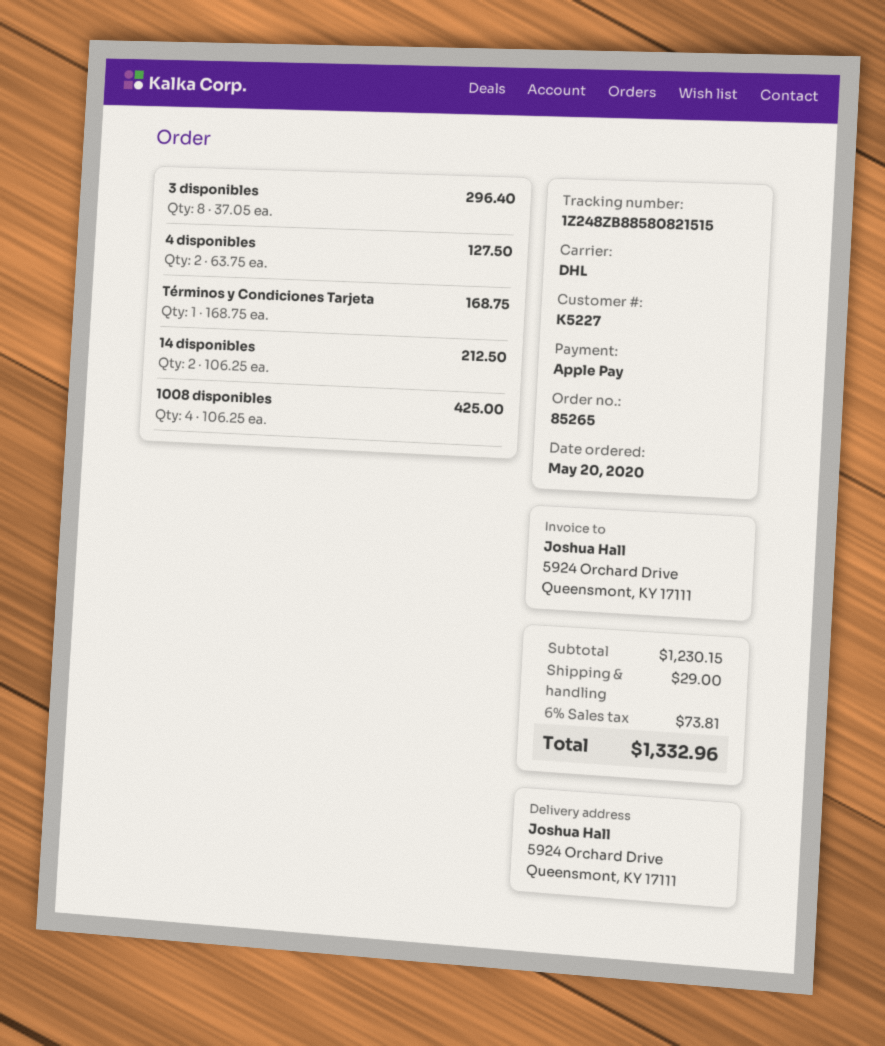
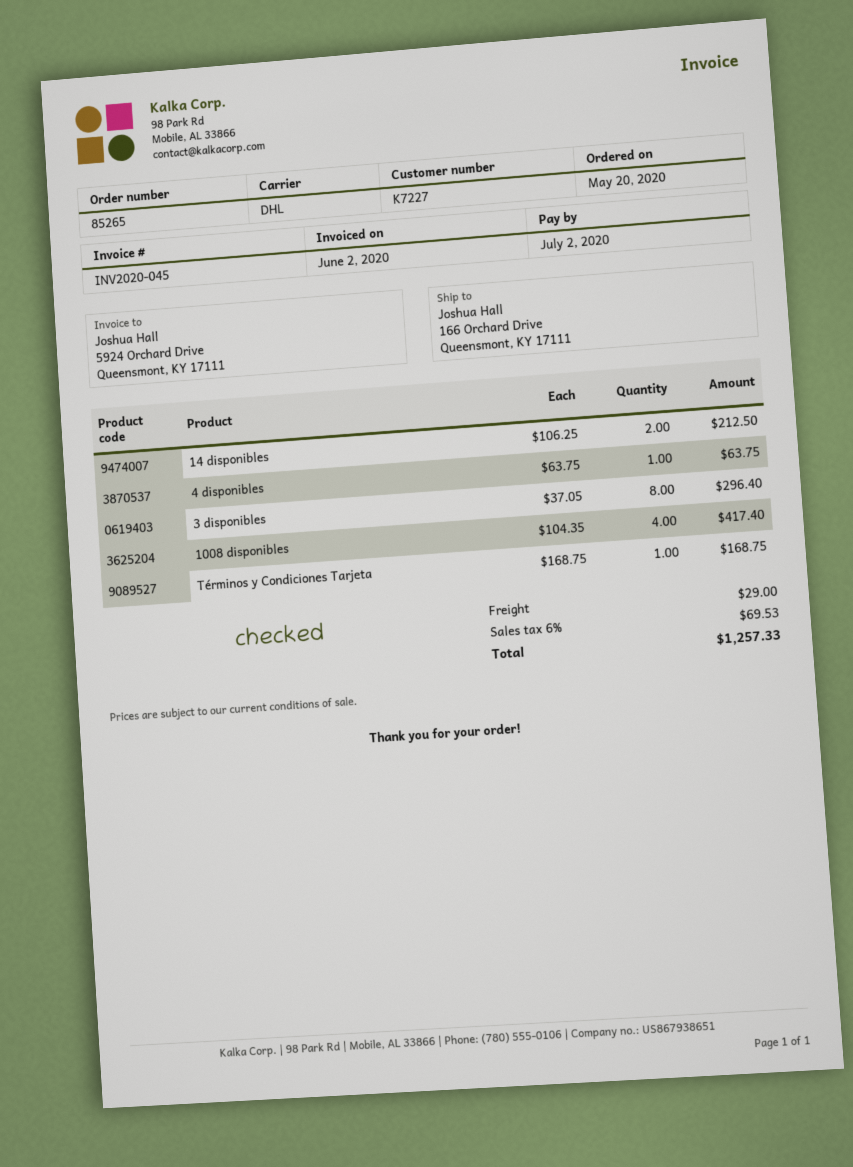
customer number: K5227 -> K7227
ship to: 5924 Orchard Drive, Queensmont, KY 17111 -> 166 Orchard Drive, Queensmont, KY 17111
4 disponibles: 2 x 63.75 = 127.50 -> 1 x 63.75 = 63.75
1008 disponibles: 4 x 106.25 = 425.00 -> 4 x 104.35 = 417.40
tax: 6% = 73.81 -> 6% = 69.53
total: 1332.96 -> 1257.33

